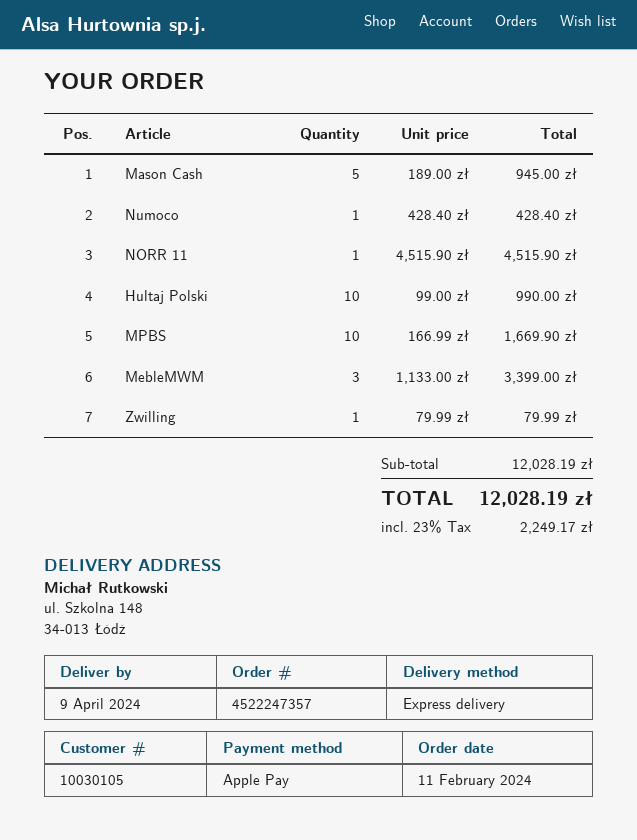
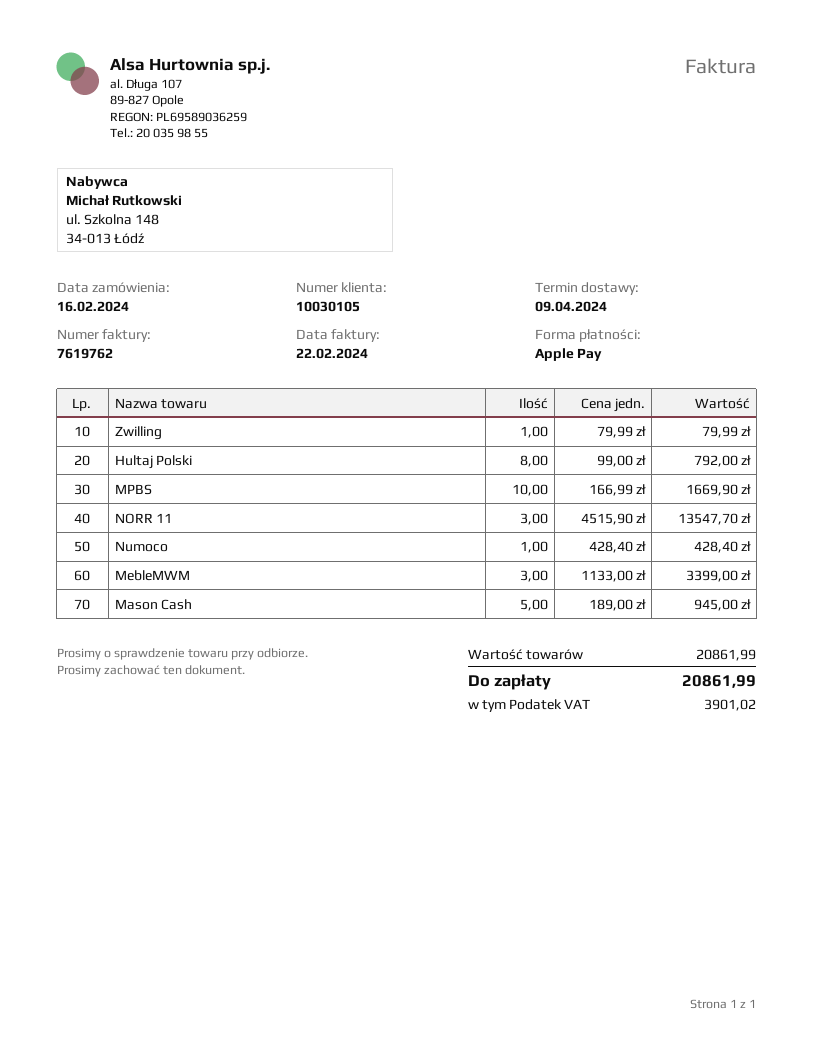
order date: 2024-02-11 -> 2024-02-16
NORR 11: 1 x 4515.90 = 4515.90 -> 3 x 4515.90 = 13547.70
Hultaj Polski: 10 x 99.00 = 990.00 -> 8 x 99.00 = 792.00
subtotal: 12028.19 -> 20861.99
tax: 2249.17 -> 3901.02
total: 12028.19 -> 20861.99

